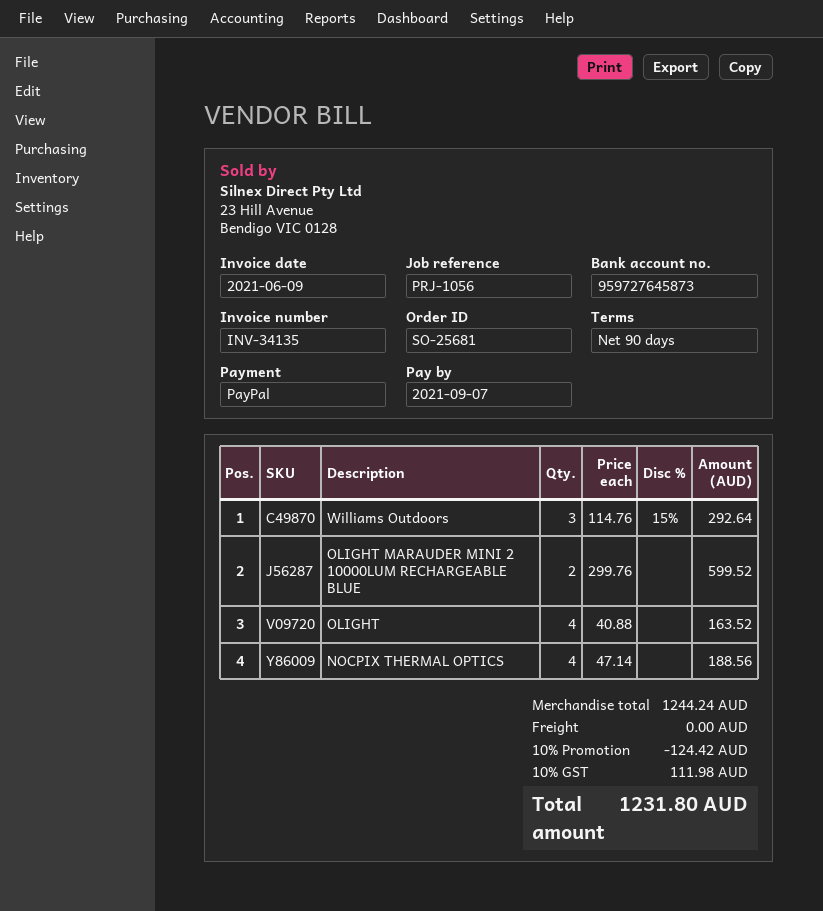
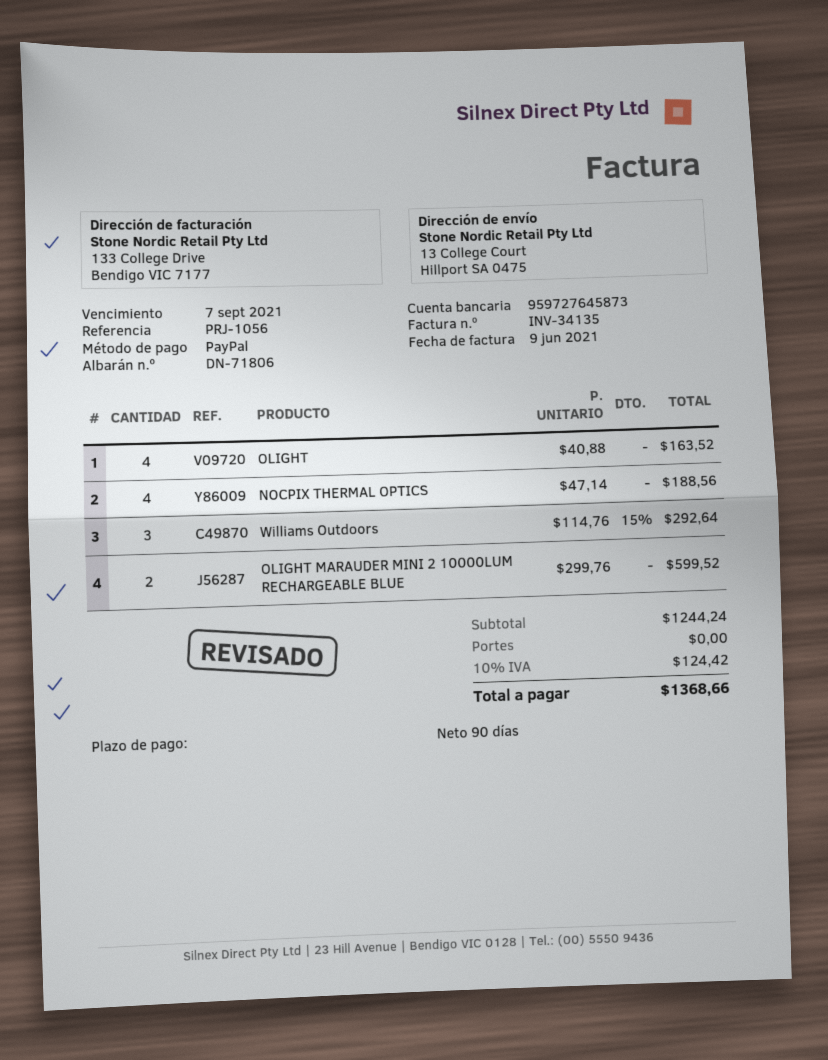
discount: 10% = 124.42 -> none
tax: 10% = 111.98 -> 10% = 124.42
total: 1231.80 -> 1368.66

